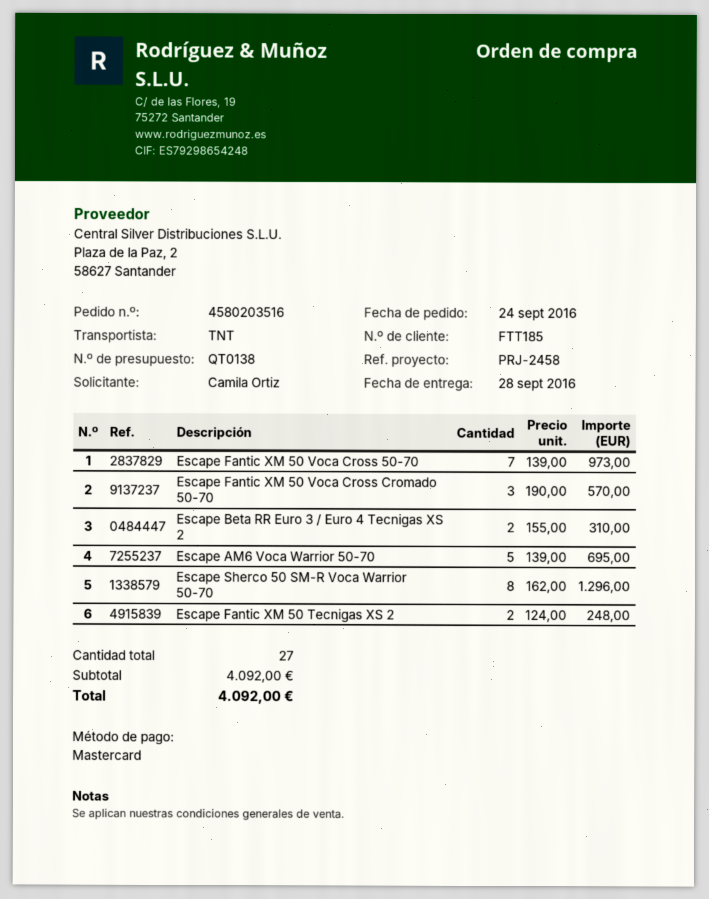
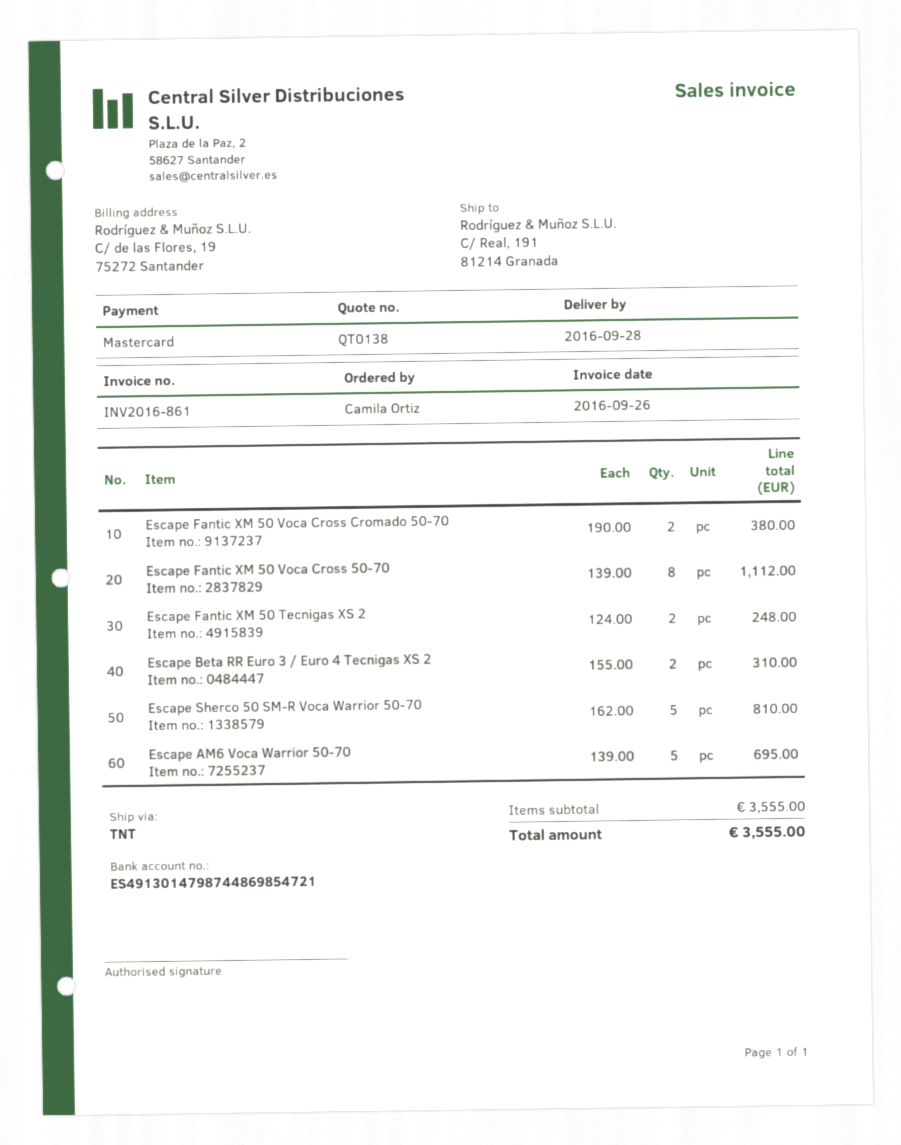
Escape Fantic XM 50 Voca Cross 50-70: 7 x 139.00 = 973.00 -> 8 x 139.00 = 1112.00
Escape Fantic XM 50 Voca Cross Cromado 50-70: 3 x 190.00 = 570.00 -> 2 x 190.00 = 380.00
Escape Sherco 50 SM-R Voca Warrior 50-70: 8 x 162.00 = 1296.00 -> 5 x 162.00 = 810.00
subtotal: 4092.00 -> 3555.00
total: 4092.00 -> 3555.00

